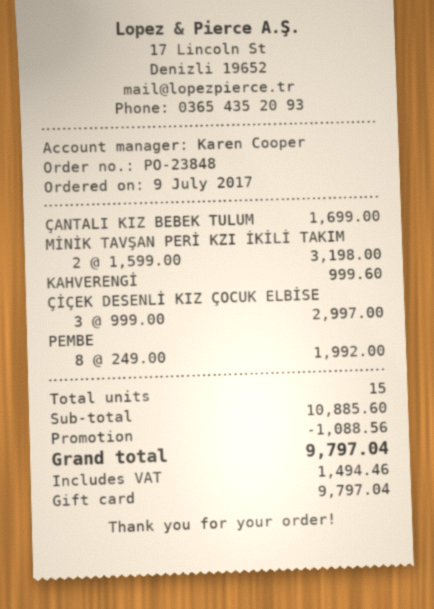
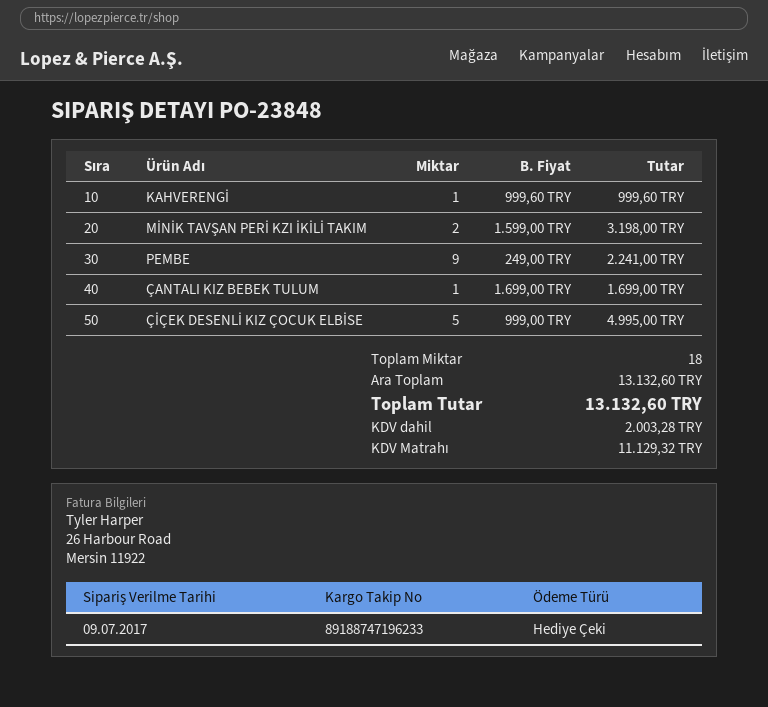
ÇİÇEK DESENLİ KIZ ÇOCUK ELBİSE: 3 x 999.00 = 2997.00 -> 5 x 999.00 = 4995.00
PEMBE: 8 x 249.00 = 1992.00 -> 9 x 249.00 = 2241.00
total quantity: 15 -> 18
subtotal: 10885.60 -> 13132.60
discount: 1088.56 -> none
tax: 1494.46 -> 2003.28
total: 9797.04 -> 13132.60

